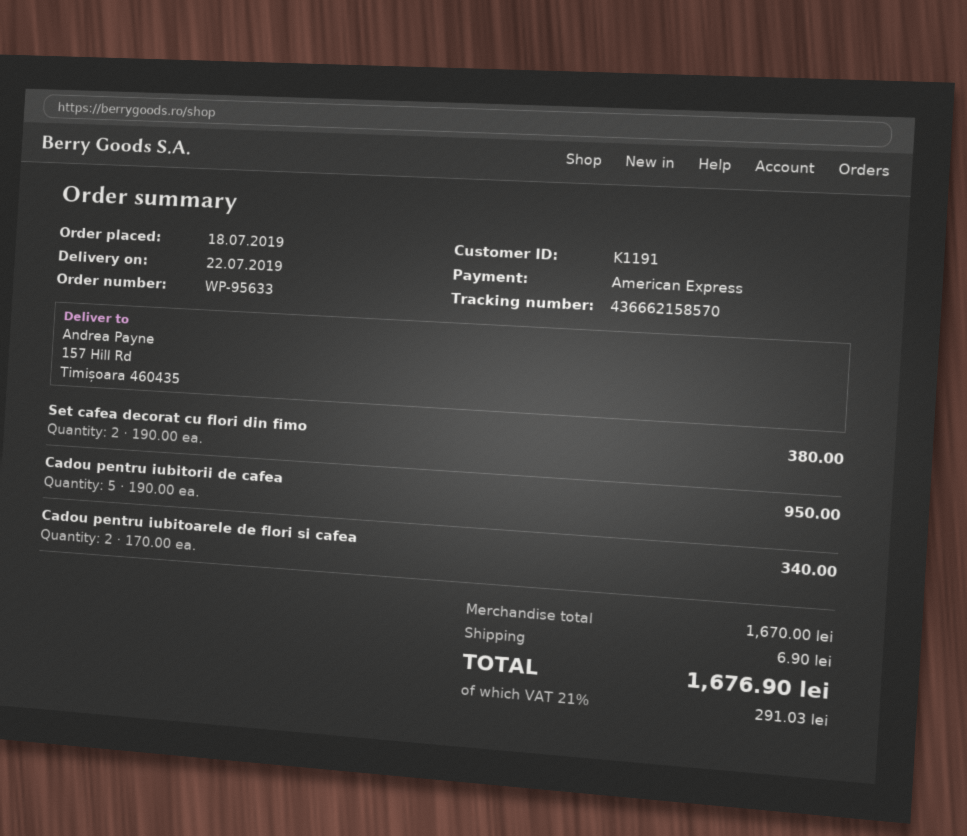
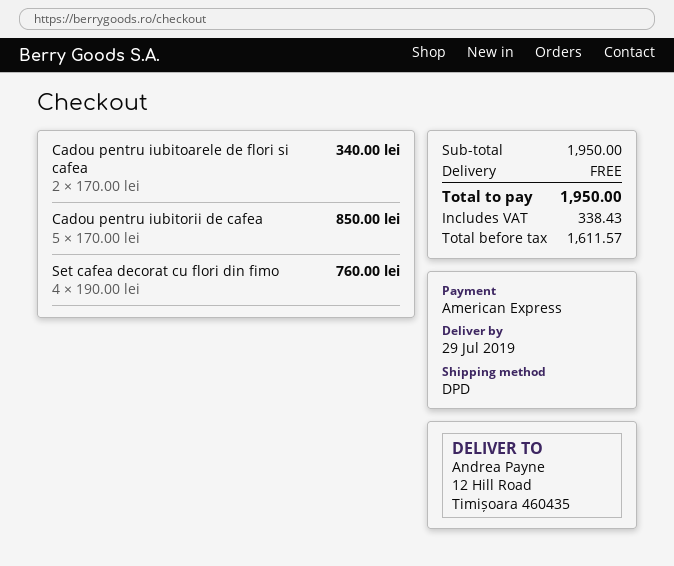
delivery date: 2019-07-22 -> 2019-07-29
ship to: 157 Hill Rd, Timișoara 460435 -> 12 Hill Road, Timișoara 460435
Set cafea decorat cu flori din fimo: 2 x 190.00 = 380.00 -> 4 x 190.00 = 760.00
Cadou pentru iubitorii de cafea: 5 x 190.00 = 950.00 -> 5 x 170.00 = 850.00
subtotal: 1670.00 -> 1950.00
shipping: 6.90 -> 0.00
tax: 291.03 -> 338.43
total: 1676.90 -> 1950.00

